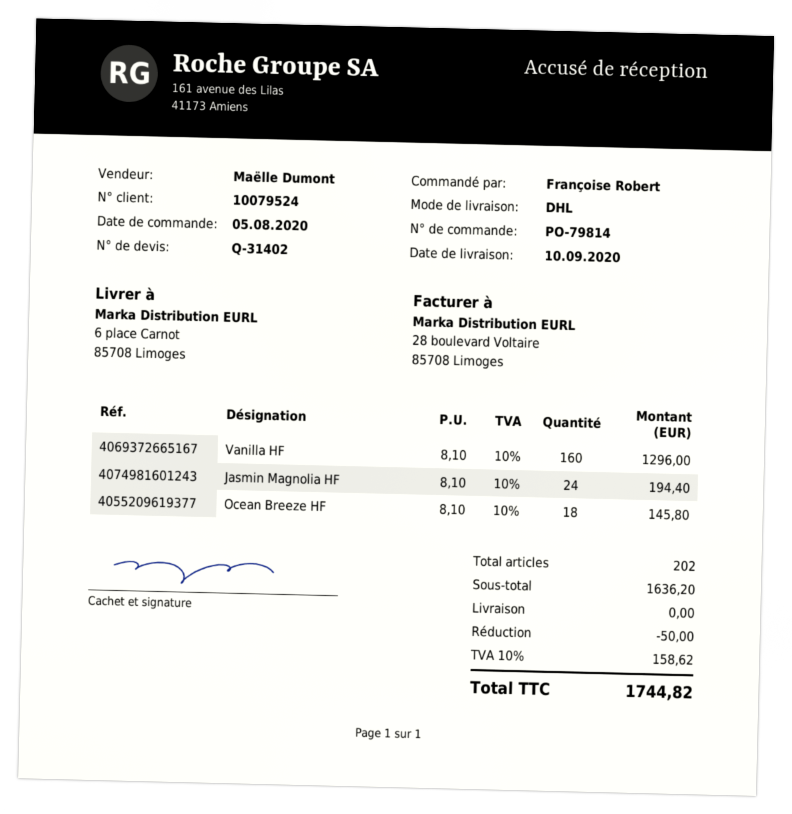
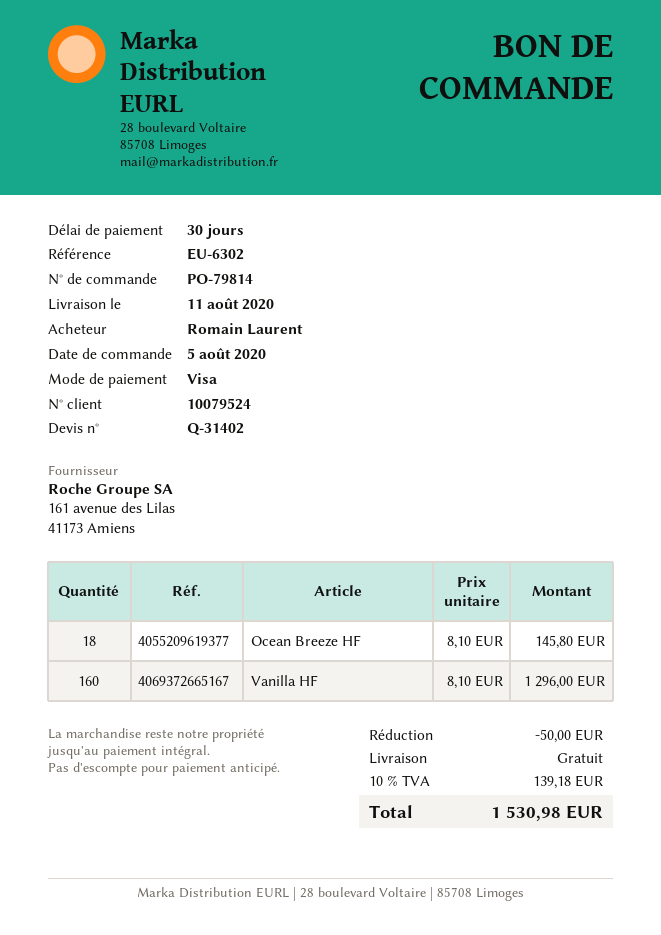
delivery date: 2020-09-10 -> 2020-08-11
ordered by: Françoise Robert -> Romain Laurent
Jasmin Magnolia HF: 24 x 8.10 = 194.40 -> none
tax: 10% = 158.62 -> 10% = 139.18
total: 1744.82 -> 1530.98

